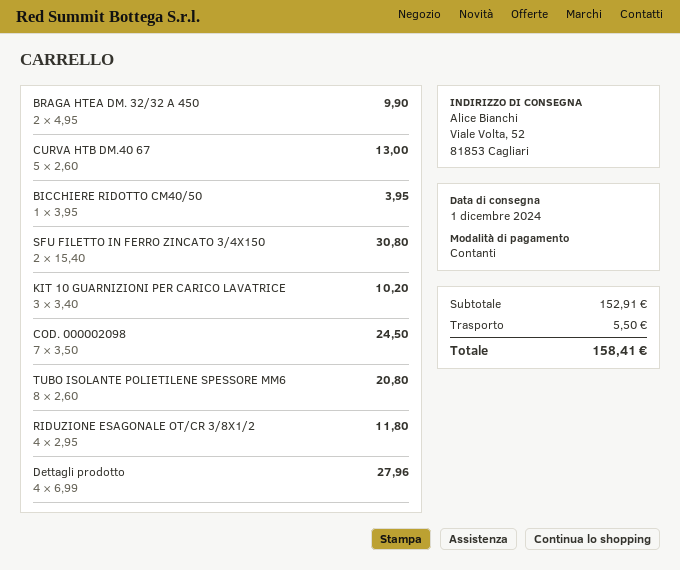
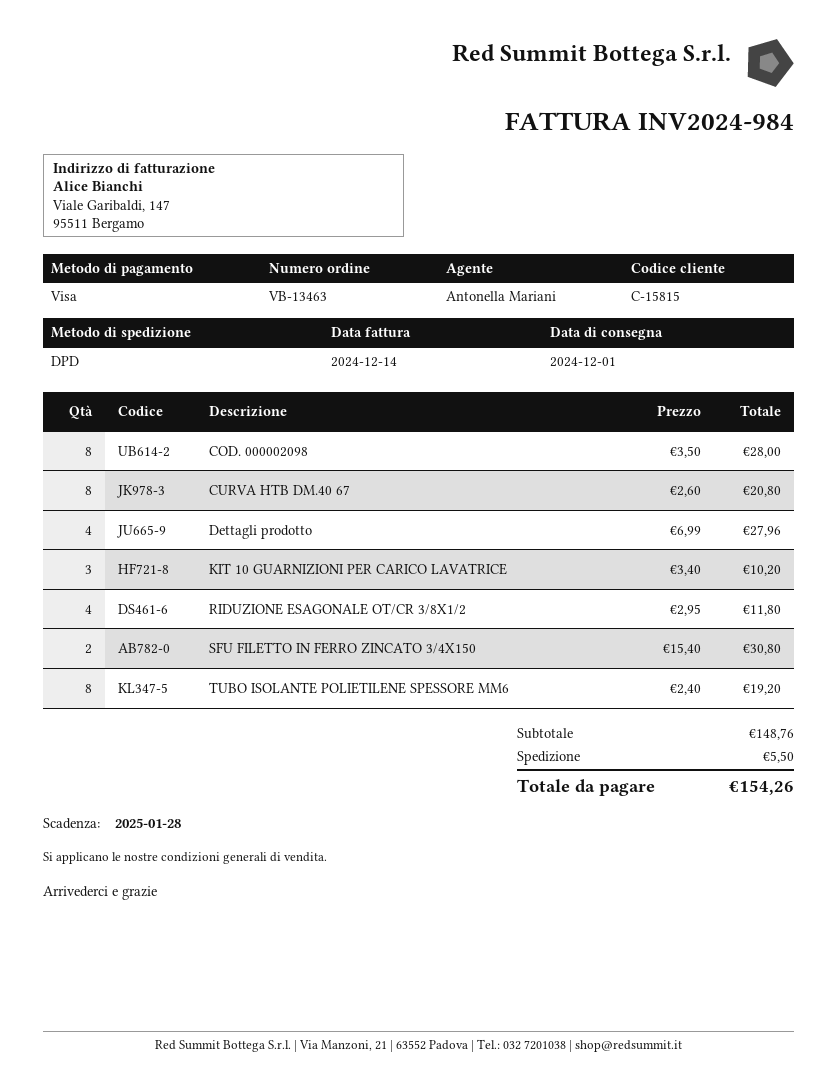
payment method: cash -> Visa
BRAGA HTEA DM. 32/32 A 450: 2 x 4.95 = 9.90 -> none
CURVA HTB DM.40 67: 5 x 2.60 = 13.00 -> 8 x 2.60 = 20.80
BICCHIERE RIDOTTO CM40/50: 1 x 3.95 = 3.95 -> none
COD. 000002098: 7 x 3.50 = 24.50 -> 8 x 3.50 = 28.00
TUBO ISOLANTE POLIETILENE SPESSORE MM6: 8 x 2.60 = 20.80 -> 8 x 2.40 = 19.20
subtotal: 152.91 -> 148.76
total: 158.41 -> 154.26

